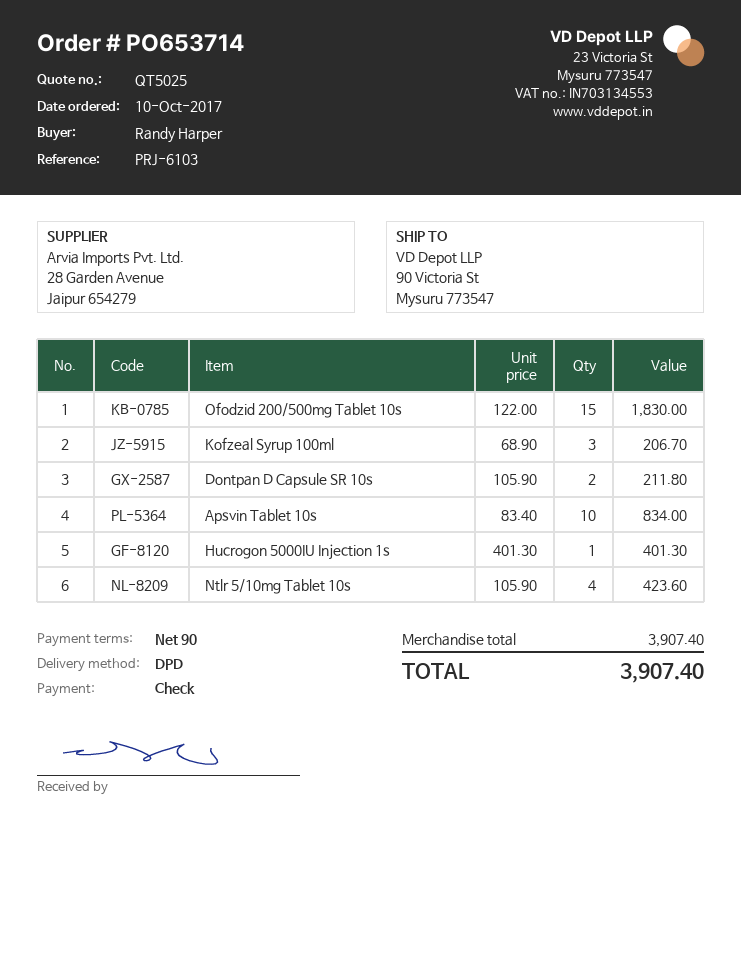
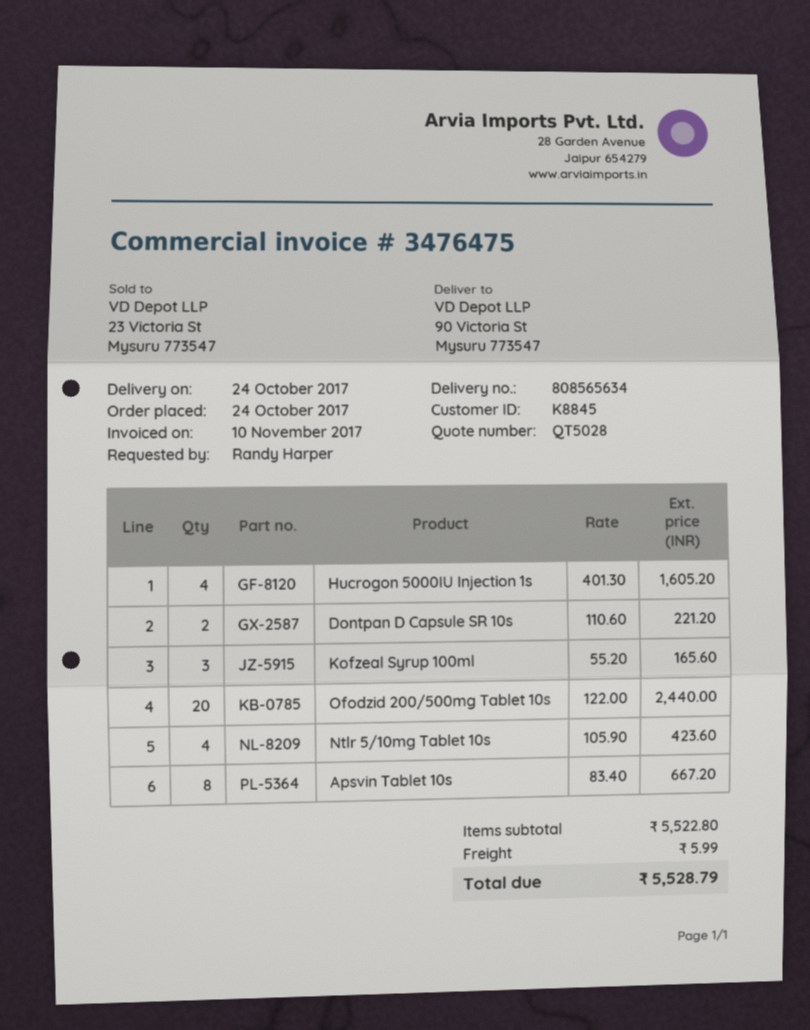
quote number: QT5025 -> QT5028
order date: 2017-10-10 -> 2017-10-24
Ofodzid 200/500mg Tablet 10s: 15 x 122.00 = 1830.00 -> 20 x 122.00 = 2440.00
Kofzeal Syrup 100ml: 3 x 68.90 = 206.70 -> 3 x 55.20 = 165.60
Dontpan D Capsule SR 10s: 2 x 105.90 = 211.80 -> 2 x 110.60 = 221.20
Apsvin Tablet 10s: 10 x 83.40 = 834.00 -> 8 x 83.40 = 667.20
Hucrogon 5000IU Injection 1s: 1 x 401.30 = 401.30 -> 4 x 401.30 = 1605.20
subtotal: 3907.40 -> 5522.80
shipping: none -> 5.99
total: 3907.40 -> 5528.79

